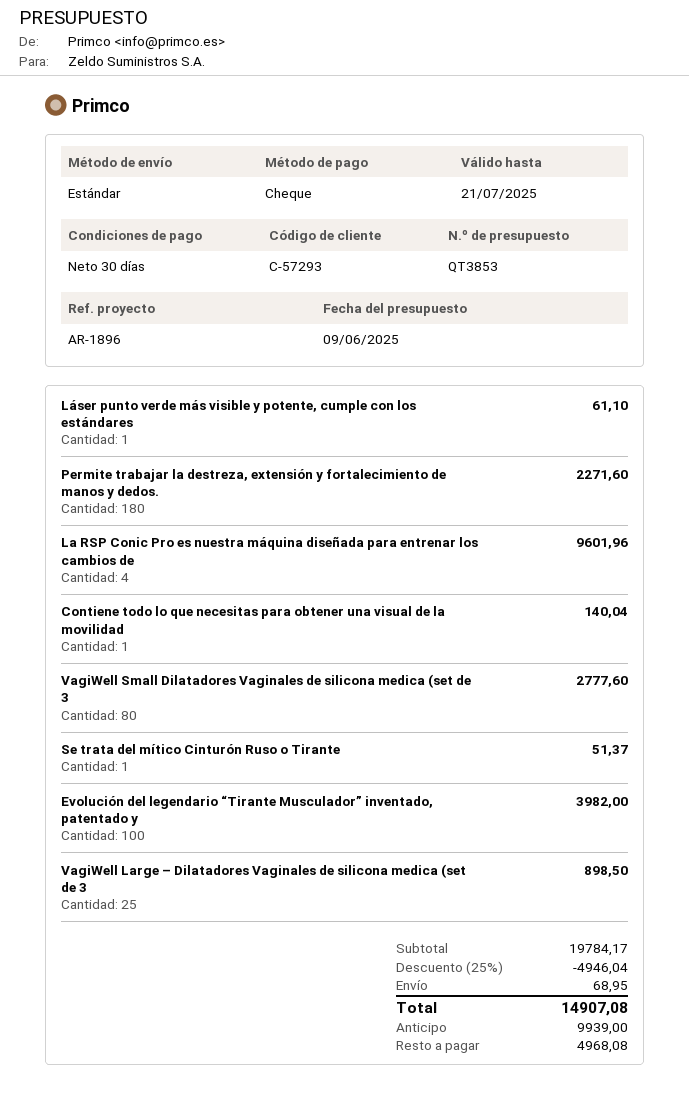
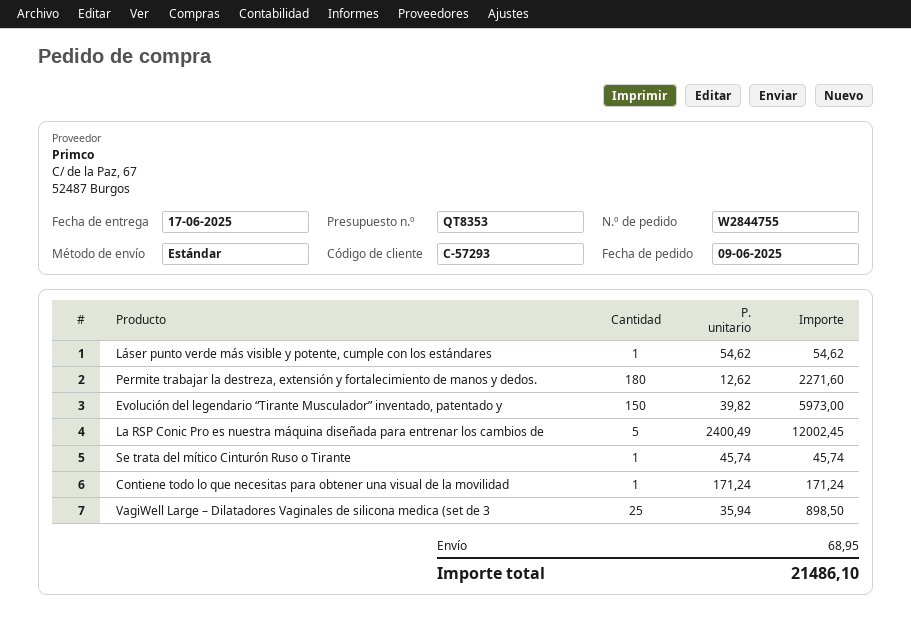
quote number: QT3853 -> QT8353
Láser punto verde más visible y potente, cumple con los estándares: 1 for 61.10 -> 1 for 54.62
La RSP Conic Pro es nuestra máquina diseñada para entrenar los cambios de: 4 for 9601.96 -> 5 for 12002.45
Contiene todo lo que necesitas para obtener una visual de la movilidad: 1 for 140.04 -> 1 for 171.24
VagiWell Small Dilatadores Vaginales de silicona medica (set de 3: 80 for 2777.60 -> none
Se trata del mítico Cinturón Ruso o Tirante: 1 for 51.37 -> 1 for 45.74
Evolución del legendario “Tirante Musculador” inventado, patentado y: 100 for 3982.00 -> 150 for 5973.00
discount: 25% = 4946.04 -> none
total: 14907.08 -> 21486.10

